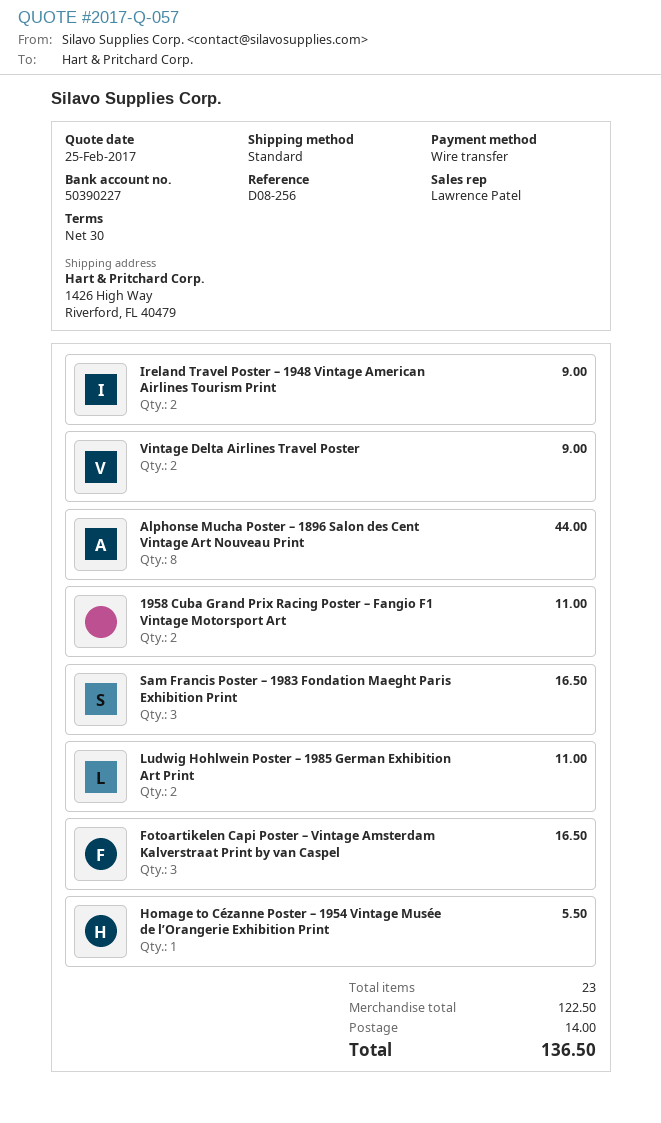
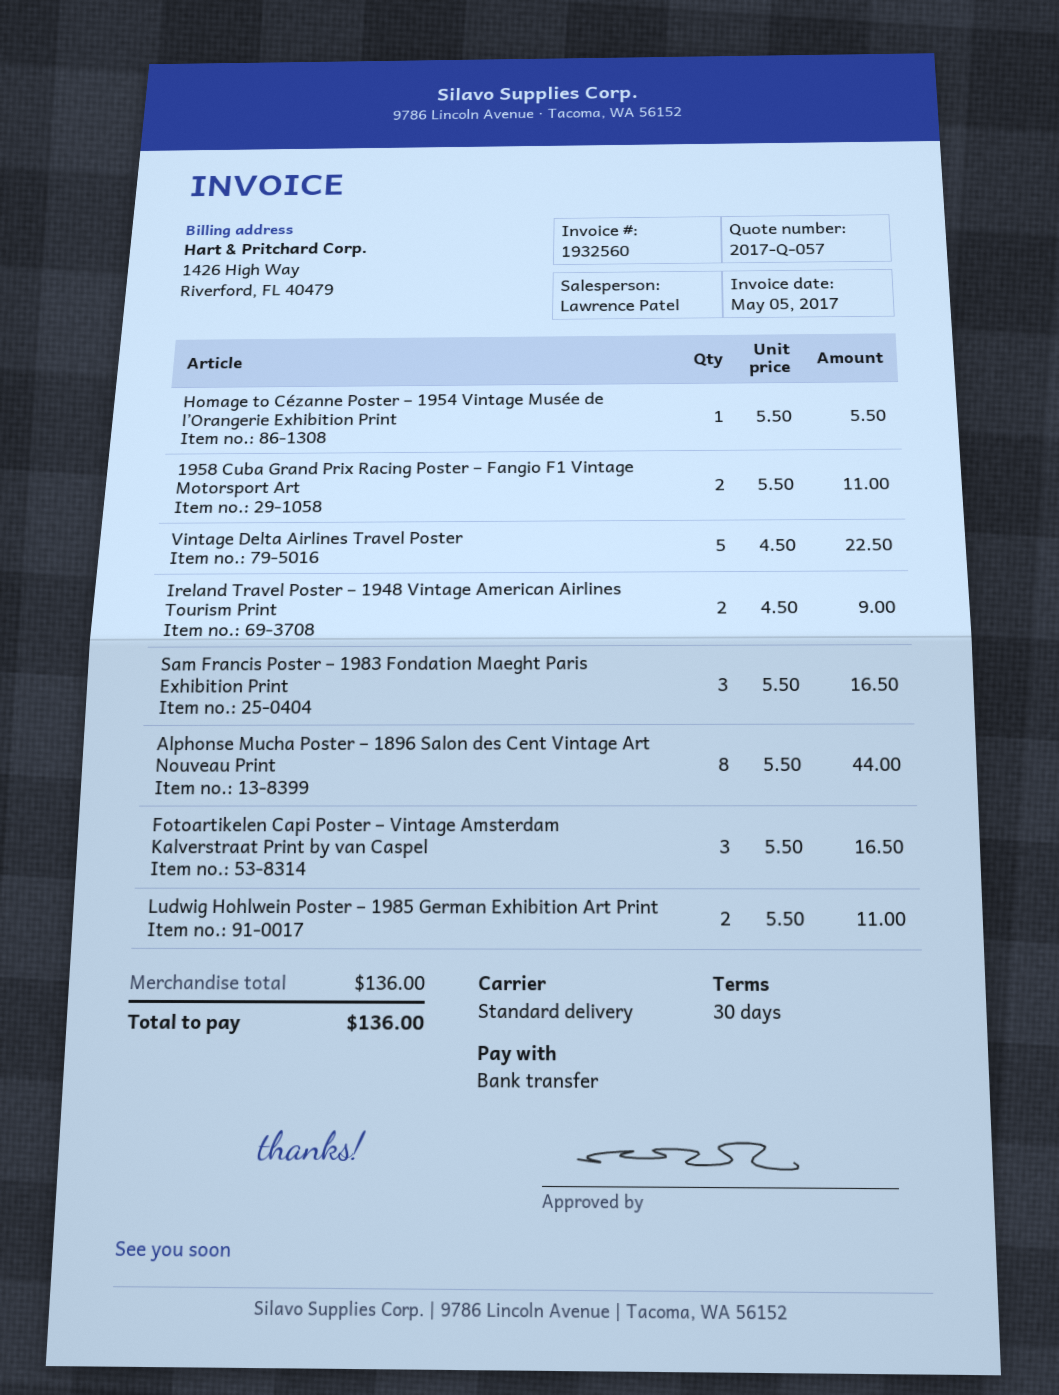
Vintage Delta Airlines Travel Poster: 2 for 9.00 -> 5 for 22.50
subtotal: 122.50 -> 136.00
shipping: 14.00 -> none
total: 136.50 -> 136.00

